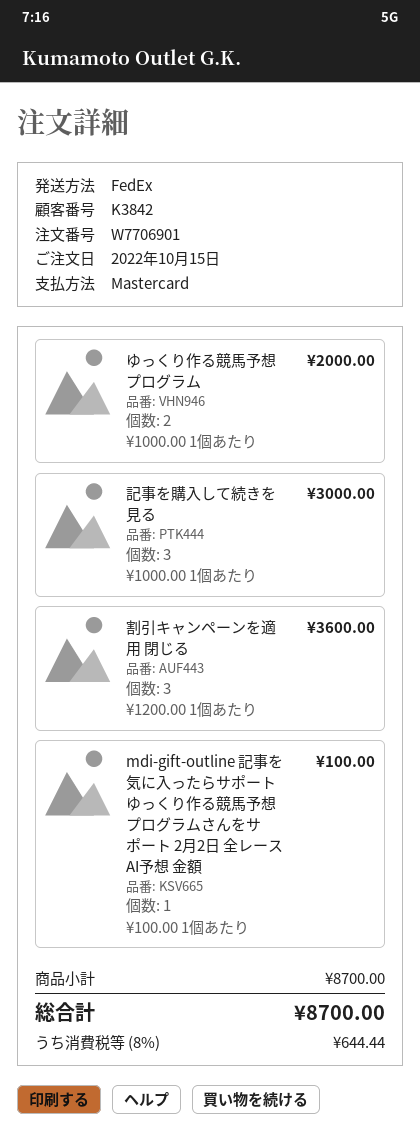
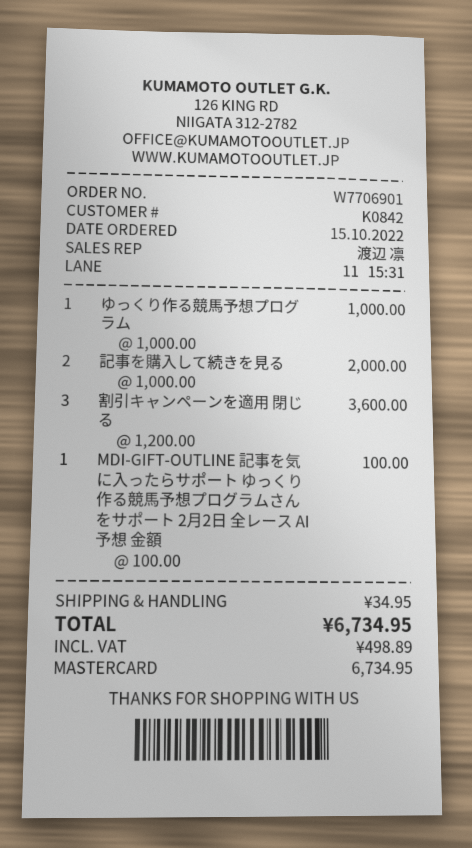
customer number: K3842 -> K0842
ゆっくり作る競馬予想プログラム: 2 x 1000.00 = 2000.00 -> 1 x 1000.00 = 1000.00
記事を購入して続きを見る: 3 x 1000.00 = 3000.00 -> 2 x 1000.00 = 2000.00
shipping: none -> 34.95
tax: 644.44 -> 498.89
total: 8700.00 -> 6734.95

